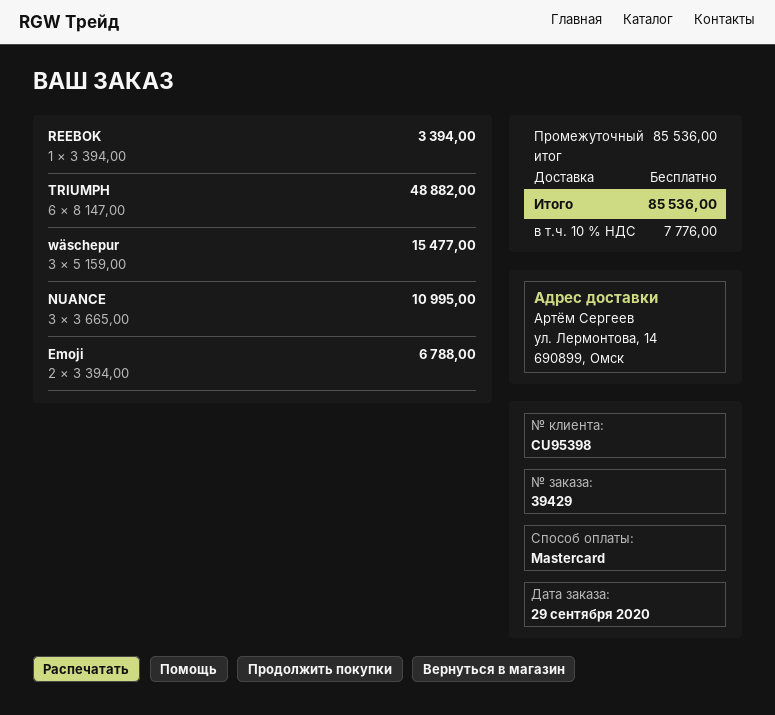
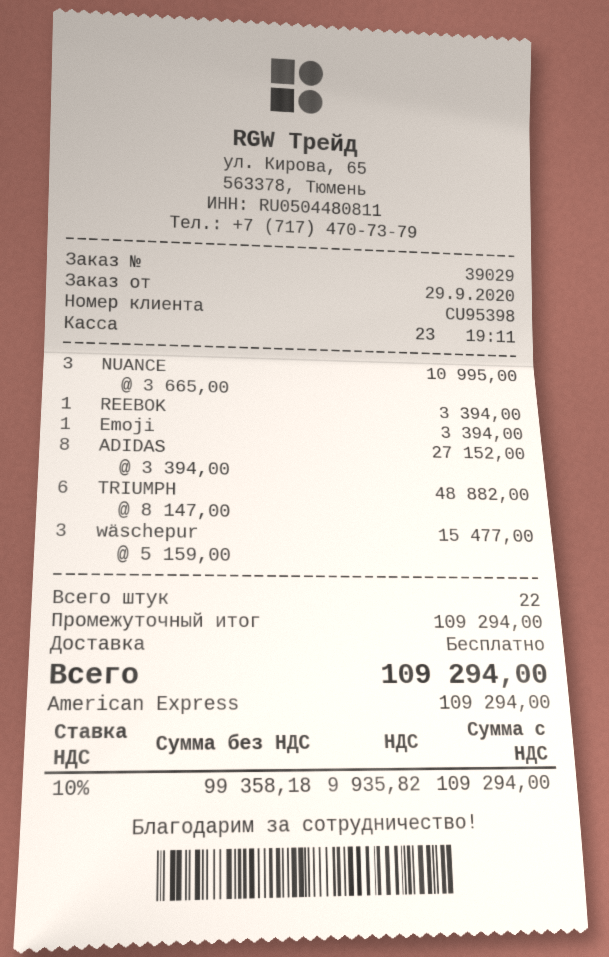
order number: 39429 -> 39029
payment method: Mastercard -> American Express
Emoji: 2 x 3394.00 = 6788.00 -> 1 x 3394.00 = 3394.00
ADIDAS: none -> 8 x 3394.00 = 27152.00
subtotal: 85536.00 -> 109294.00
tax: 10% = 7776.00 -> 10% = 9935.82
total: 85536.00 -> 109294.00

